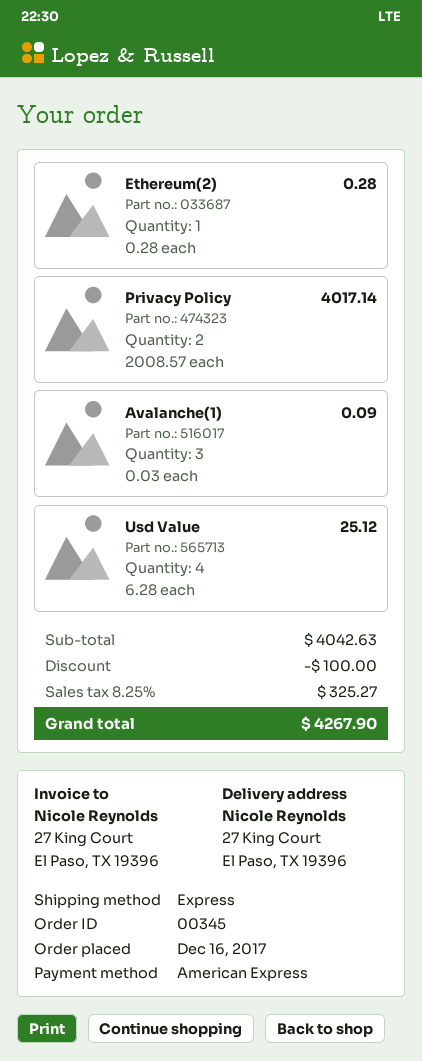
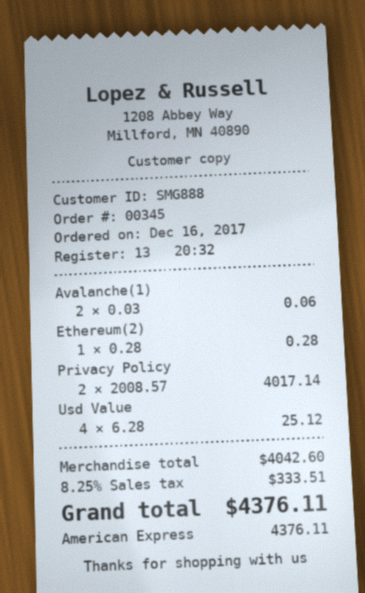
Avalanche(1): 3 x 0.03 = 0.09 -> 2 x 0.03 = 0.06
subtotal: 4042.63 -> 4042.60
discount: 100.00 -> none
tax: 8.25% = 325.27 -> 8.25% = 333.51
total: 4267.90 -> 4376.11

